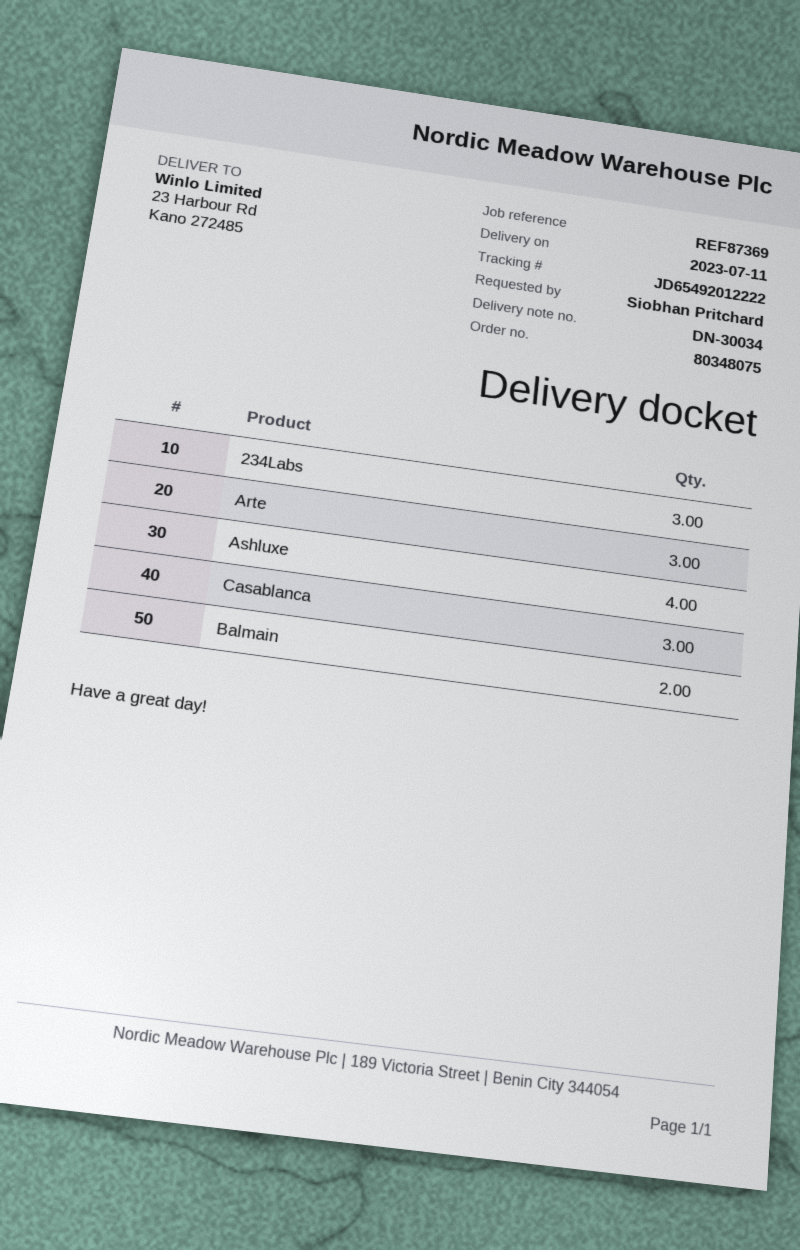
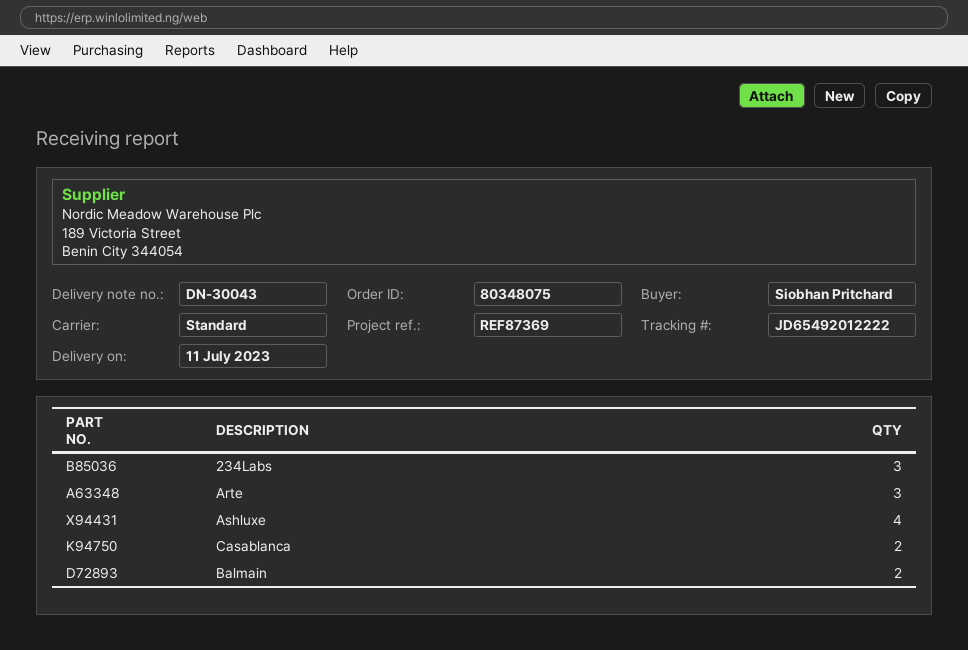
delivery note number: DN-30034 -> DN-30043
Casablanca: 3 -> 2

